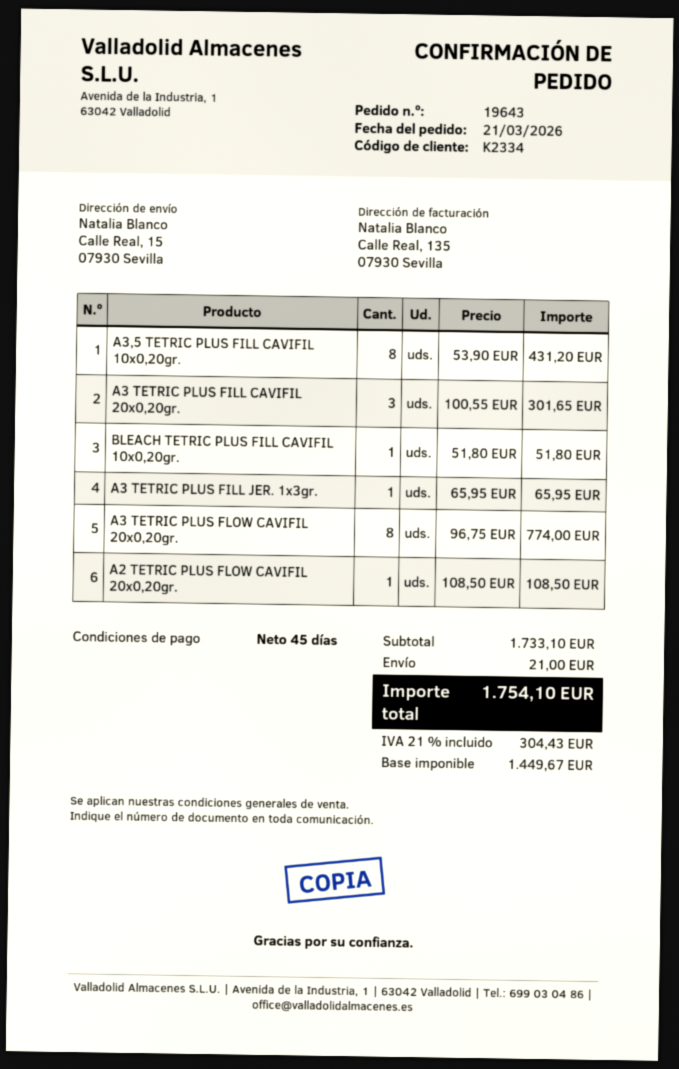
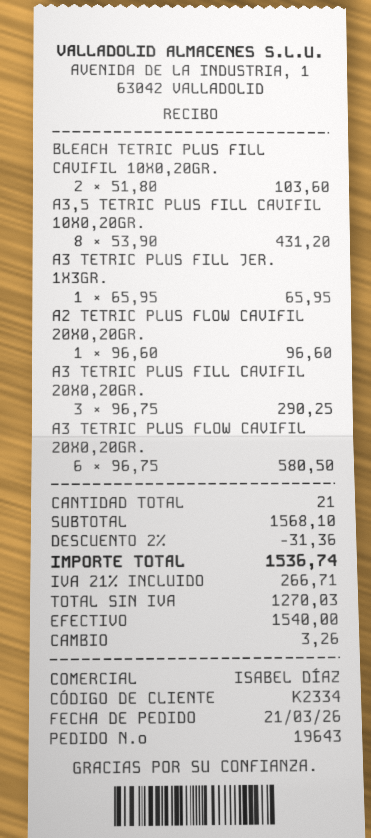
A3 TETRIC PLUS FILL CAVIFIL 20x0,20gr.: 3 x 100.55 = 301.65 -> 3 x 96.75 = 290.25
BLEACH TETRIC PLUS FILL CAVIFIL 10x0,20gr.: 1 x 51.80 = 51.80 -> 2 x 51.80 = 103.60
A3 TETRIC PLUS FLOW CAVIFIL 20x0,20gr.: 8 x 96.75 = 774.00 -> 6 x 96.75 = 580.50
A2 TETRIC PLUS FLOW CAVIFIL 20x0,20gr.: 1 x 108.50 = 108.50 -> 1 x 96.60 = 96.60
subtotal: 1733.10 -> 1568.10
discount: none -> 2% = 31.36
shipping: 21.00 -> none
net: 1449.67 -> 1270.03
tax: 21% = 304.43 -> 21% = 266.71
total: 1754.10 -> 1536.74

